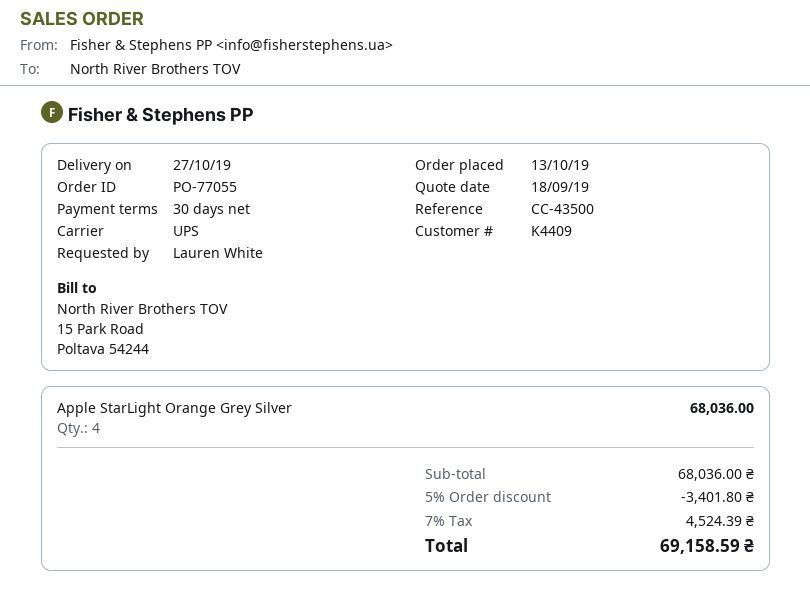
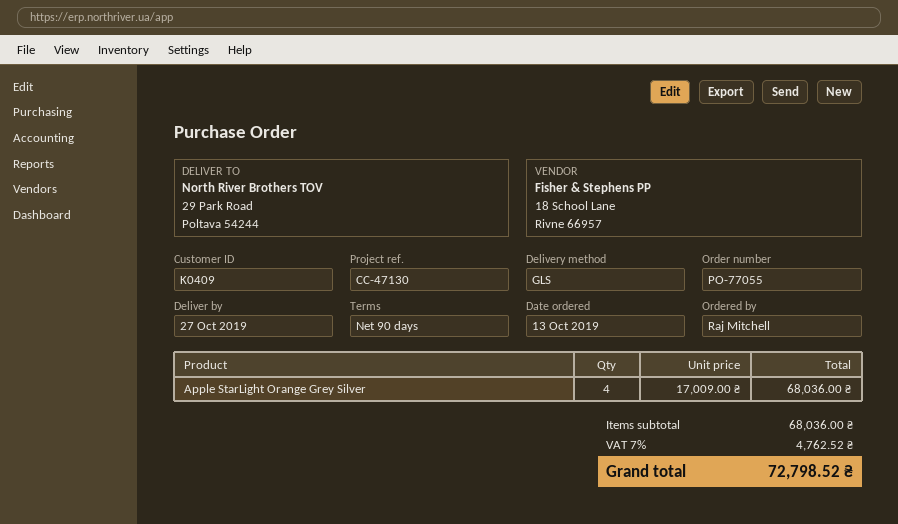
payment terms: 30 days -> 90 days
customer number: K4409 -> K0409
reference: CC-43500 -> CC-47130
ordered by: Lauren White -> Raj Mitchell
shipping method: UPS -> GLS
discount: 5% = 3401.80 -> none
tax: 7% = 4524.39 -> 7% = 4762.52
total: 69158.59 -> 72798.52

